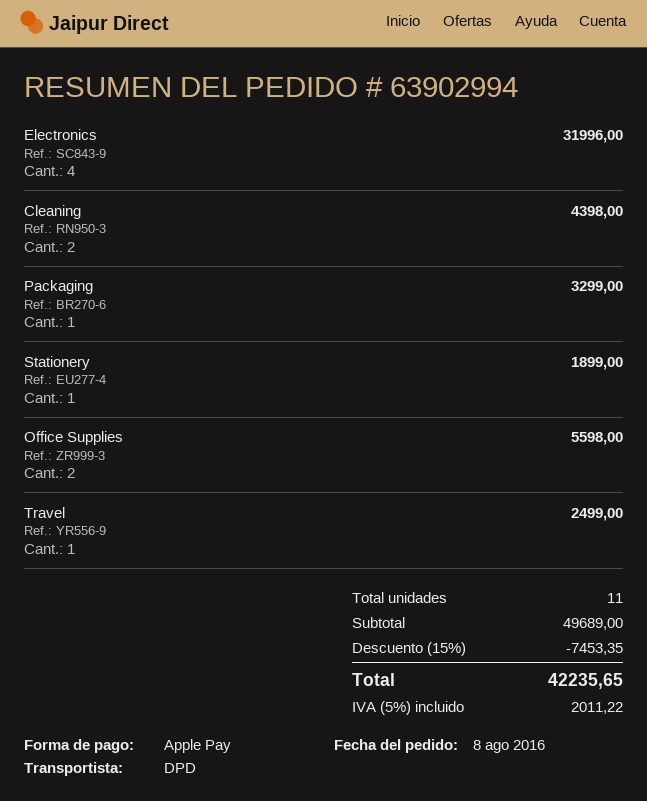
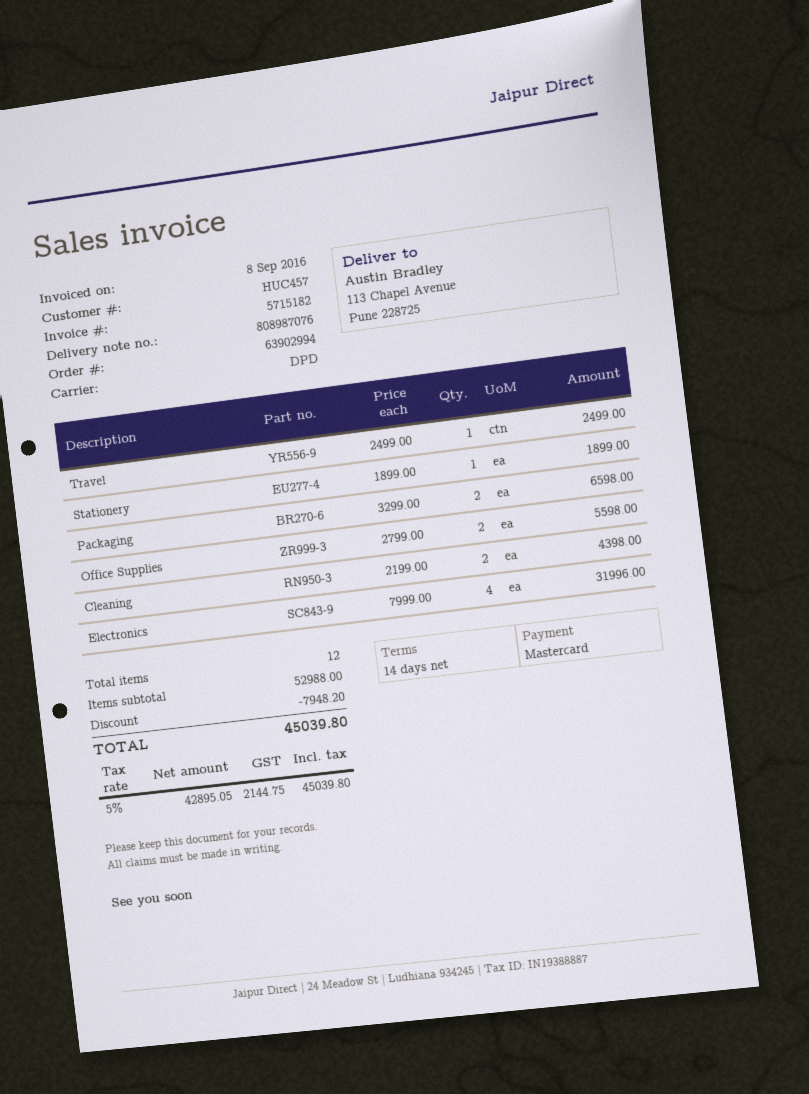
payment method: Apple Pay -> Mastercard
Packaging: 1 for 3299.00 -> 2 for 6598.00
total quantity: 11 -> 12
subtotal: 49689.00 -> 52988.00
discount: 7453.35 -> 7948.20
tax: 5% = 2011.22 -> 5% = 2144.75
total: 42235.65 -> 45039.80

